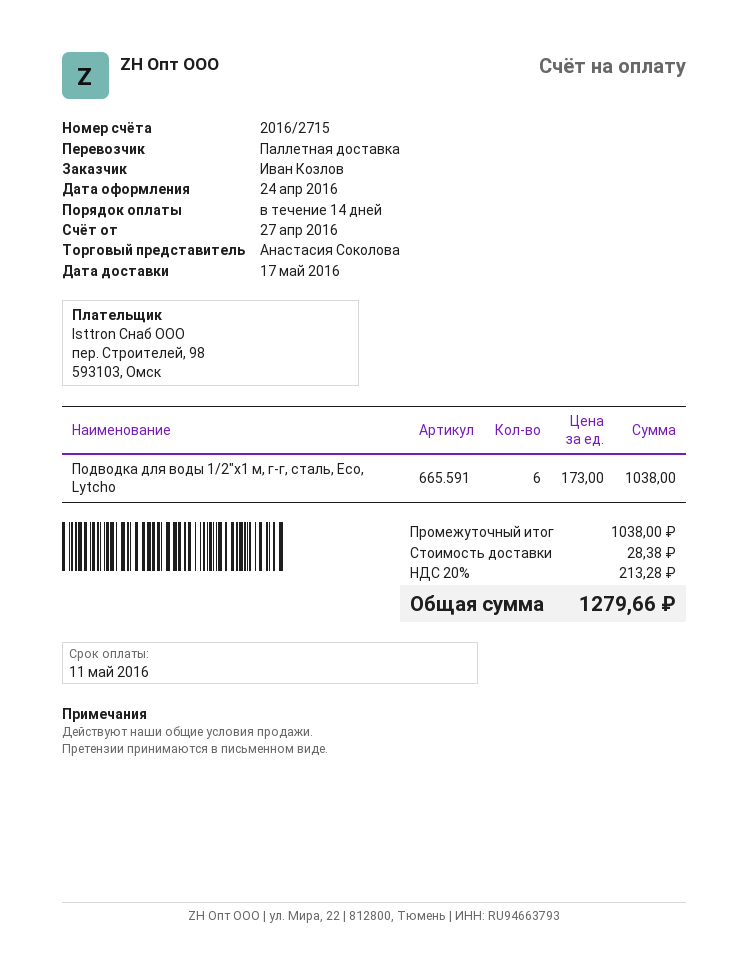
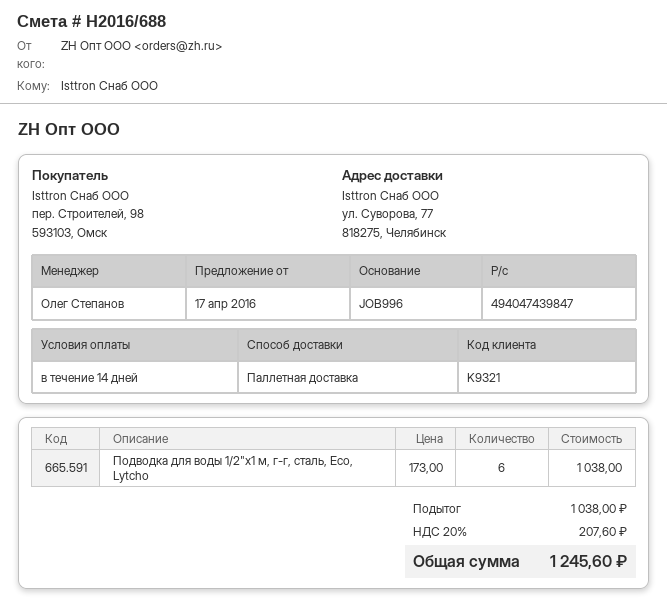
sales rep: Анастасия Соколова -> Олег Степанов
shipping: 28.38 -> none
tax: 20% = 213.28 -> 20% = 207.60
total: 1279.66 -> 1245.60

